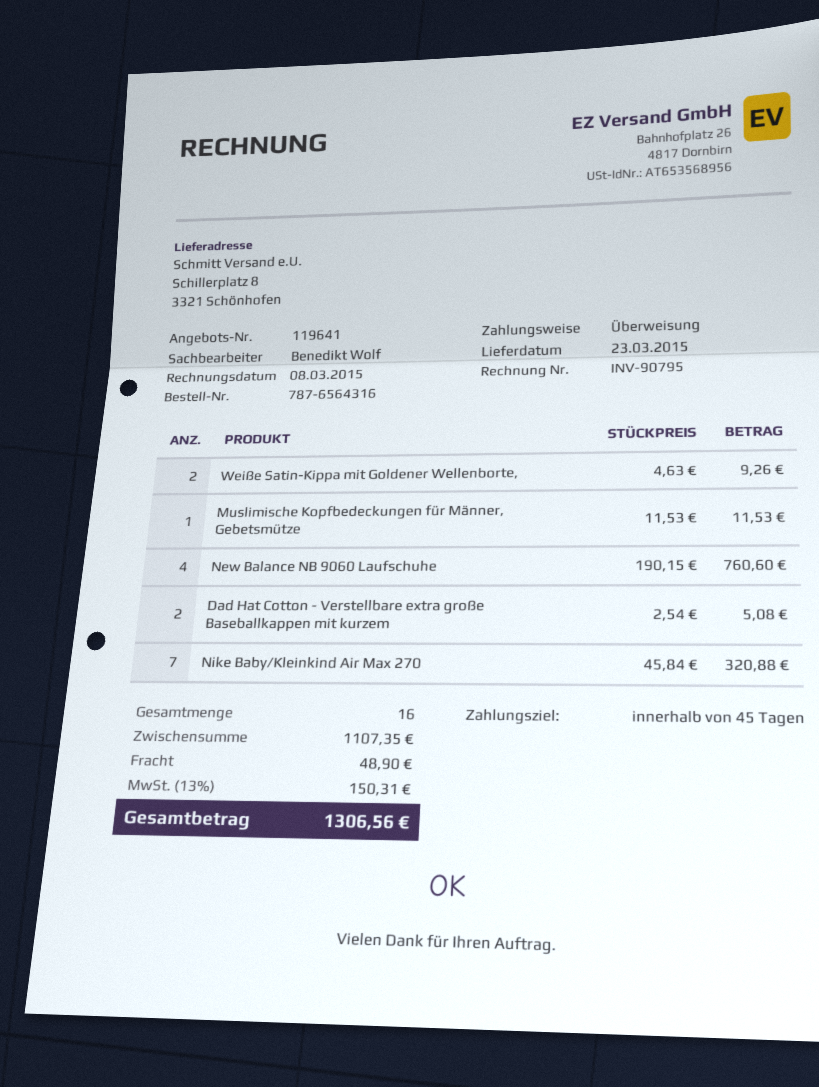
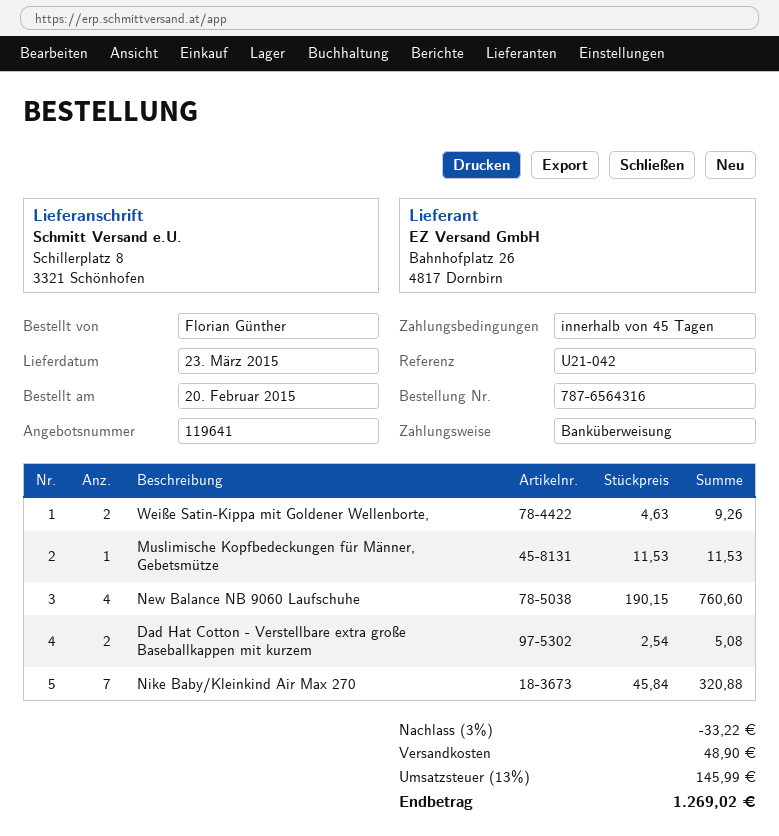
discount: none -> 3% = 33.22
tax: 13% = 150.31 -> 13% = 145.99
total: 1306.56 -> 1269.02

